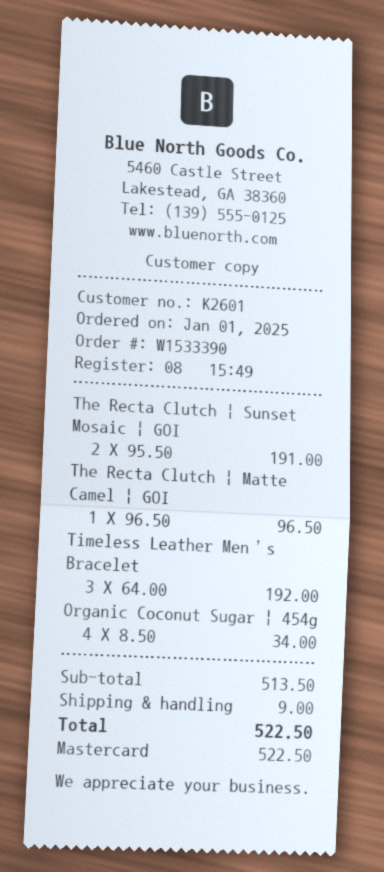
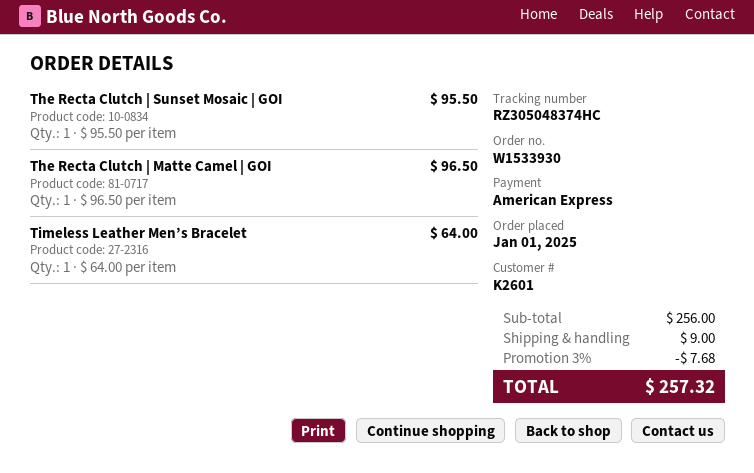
order number: W1533390 -> W1533930
payment method: Mastercard -> American Express
The Recta Clutch | Sunset Mosaic | GOI: 2 x 95.50 = 191.00 -> 1 x 95.50 = 95.50
Timeless Leather Men’s Bracelet: 3 x 64.00 = 192.00 -> 1 x 64.00 = 64.00
Organic Coconut Sugar | 454g: 4 x 8.50 = 34.00 -> none
subtotal: 513.50 -> 256.00
discount: none -> 3% = 7.68
total: 522.50 -> 257.32

